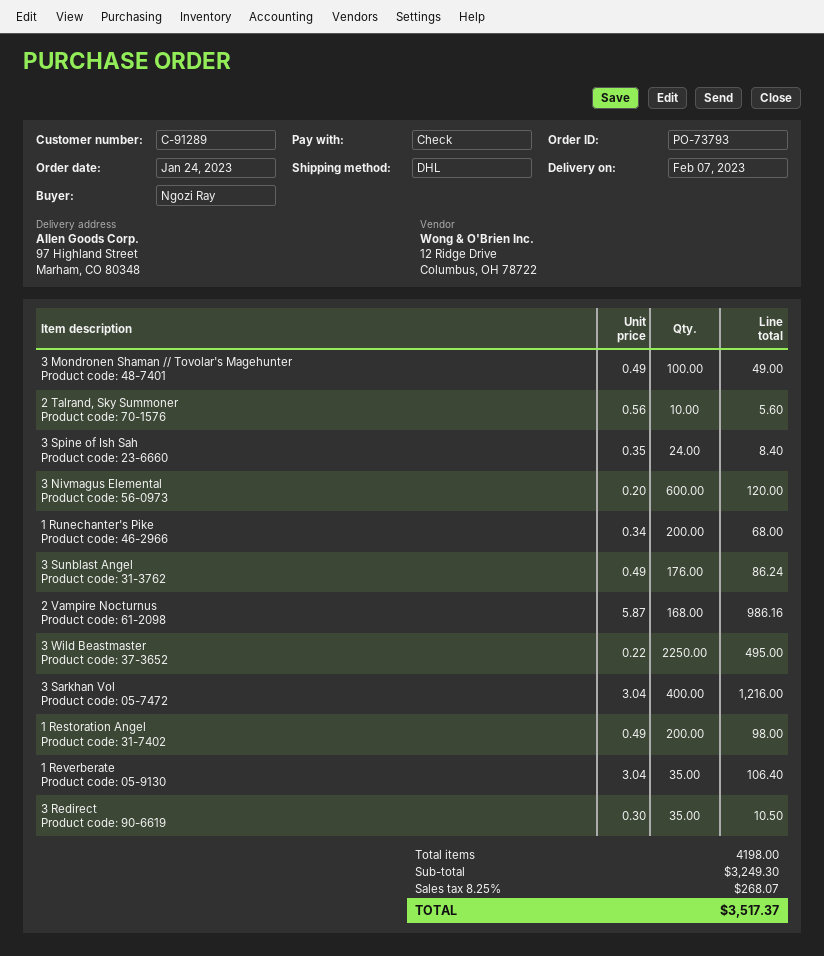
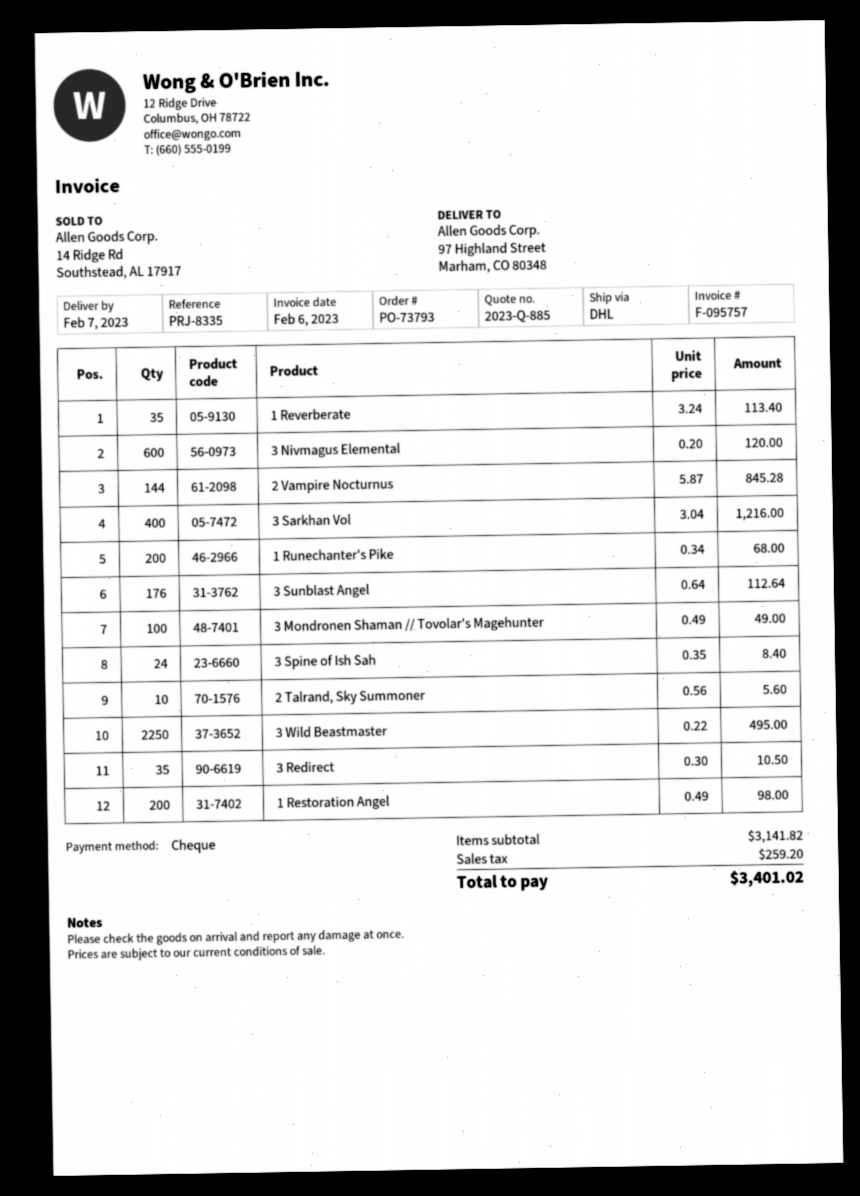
3 Sunblast Angel: 176 x 0.49 = 86.24 -> 176 x 0.64 = 112.64
2 Vampire Nocturnus: 168 x 5.87 = 986.16 -> 144 x 5.87 = 845.28
1 Reverberate: 35 x 3.04 = 106.40 -> 35 x 3.24 = 113.40
subtotal: 3249.30 -> 3141.82
tax: 268.07 -> 259.20
total: 3517.37 -> 3401.02

